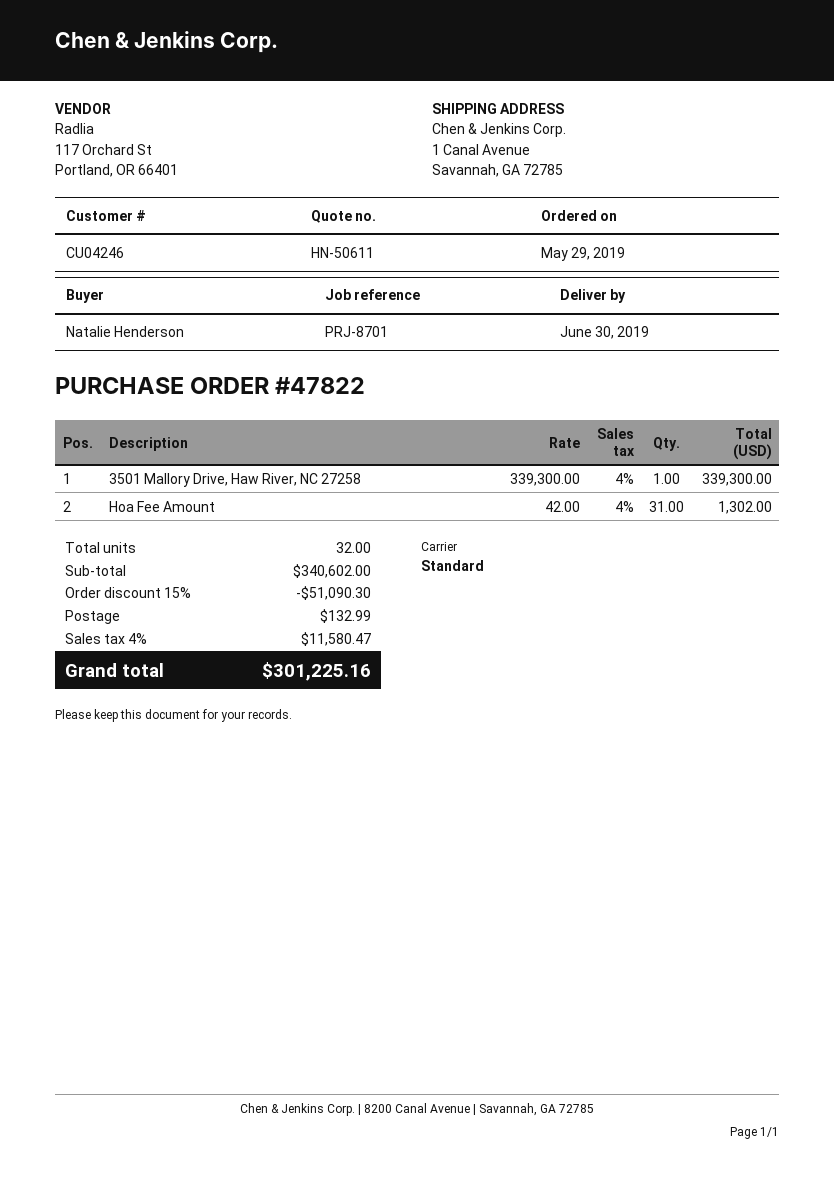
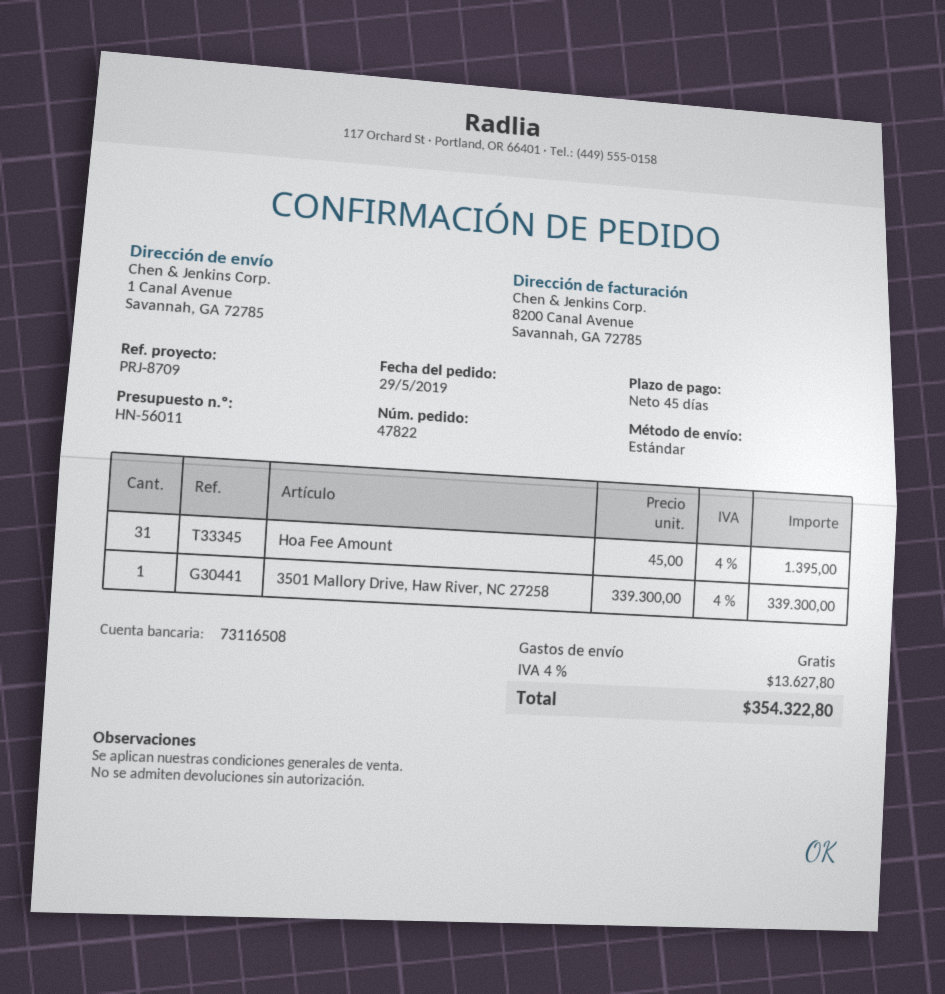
quote number: HN-50611 -> HN-56011
reference: PRJ-8701 -> PRJ-8709
Hoa Fee Amount: 31 x 42.00 = 1302.00 -> 31 x 45.00 = 1395.00
discount: 15% = 51090.30 -> none
shipping: 132.99 -> 0.00
tax: 4% = 11580.47 -> 4% = 13627.80
total: 301225.16 -> 354322.80

